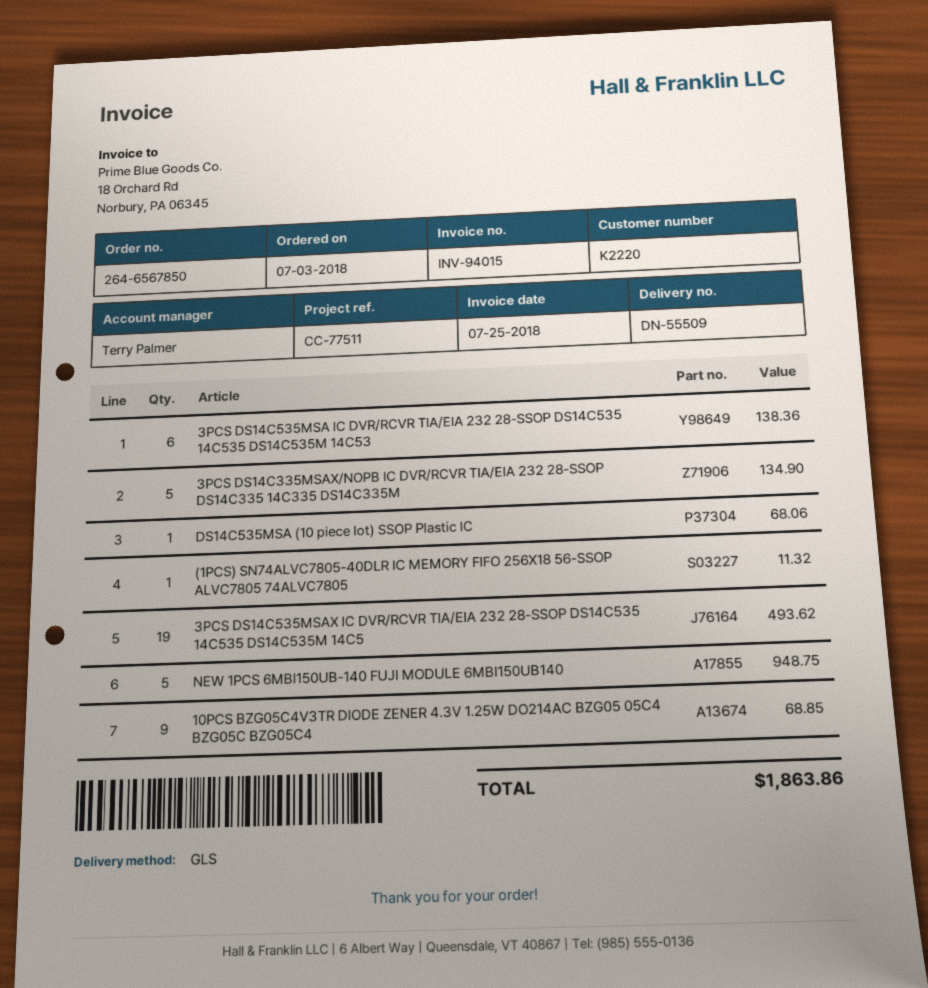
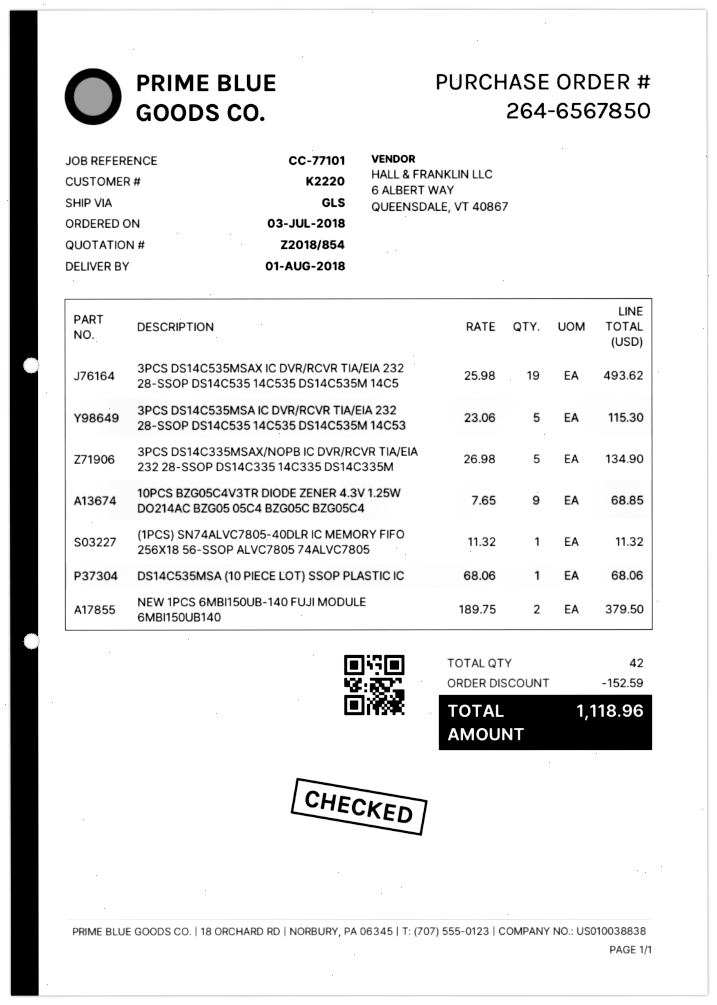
reference: CC-77511 -> CC-77101
3PCS DS14C535MSA IC DVR/RCVR TIA/EIA 232 28-SSOP DS14C535 14C535 DS14C535M 14C53: 6 for 138.36 -> 5 for 115.30
NEW 1PCS 6MBI150UB-140 FUJI MODULE 6MBI150UB140: 5 for 948.75 -> 2 for 379.50
discount: none -> 152.59
total: 1863.86 -> 1118.96

